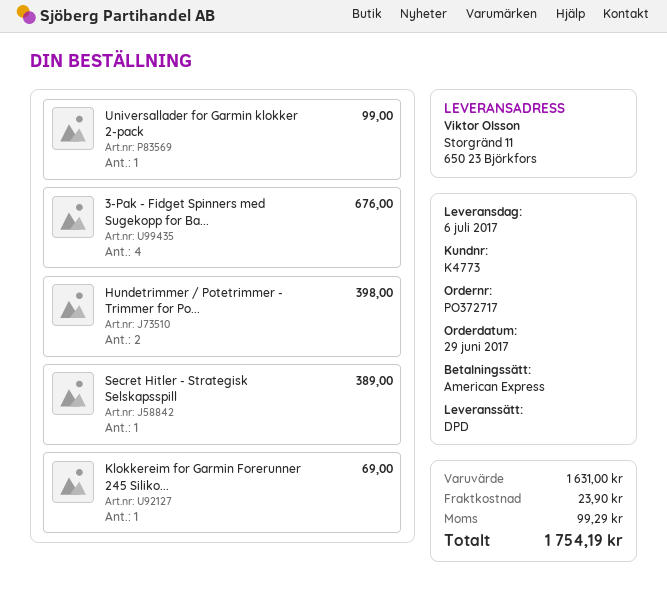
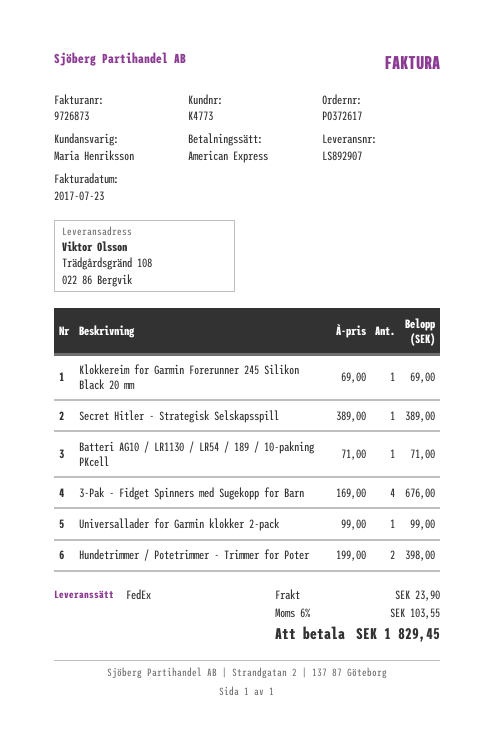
order number: PO372717 -> PO372617
shipping method: DPD -> FedEx
ship to: Storgränd 11, 650 23 Björkfors -> Trädgårdsgränd 108, 022 86 Bergvik
Batteri AG10 / LR1130 / LR54 / 189 / 10-pakning PKcell: none -> 1 for 71.00
tax: 99.29 -> 103.55
total: 1754.19 -> 1829.45

